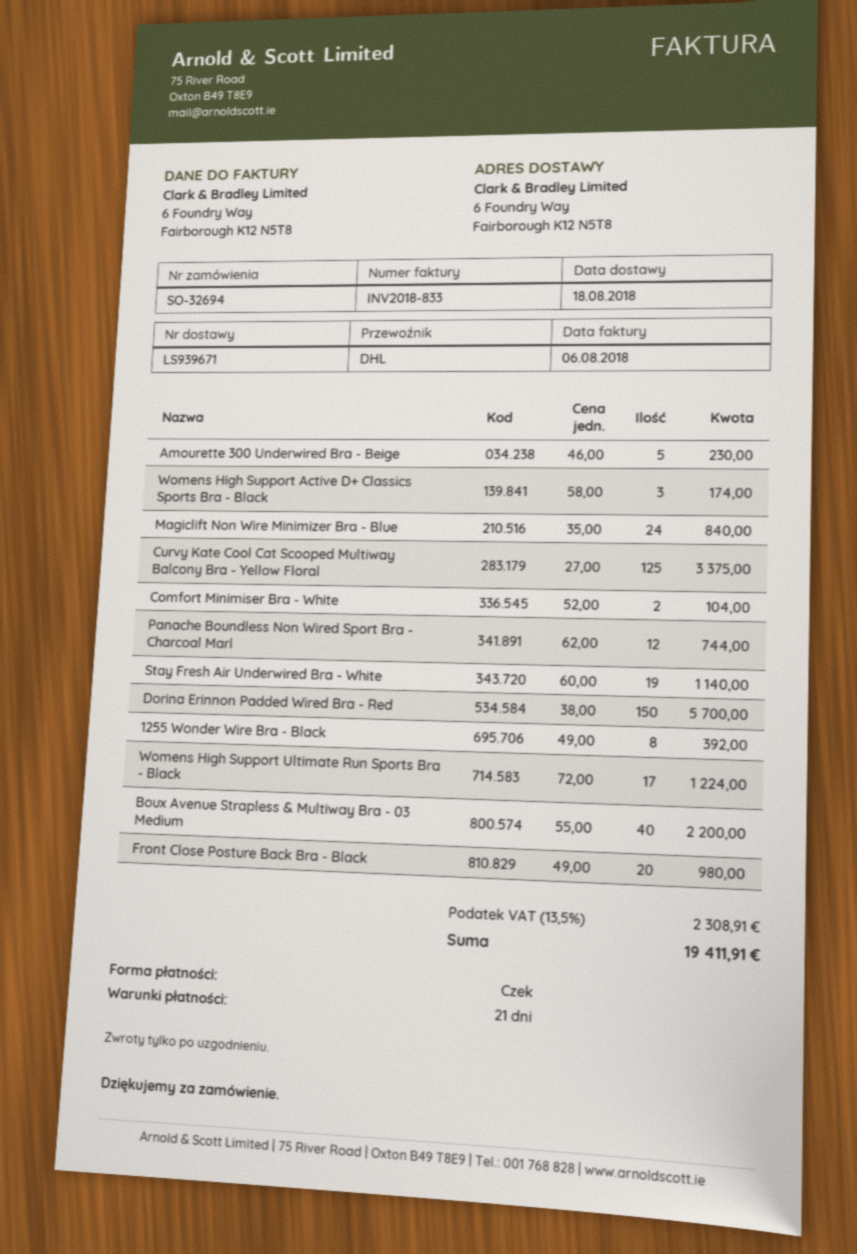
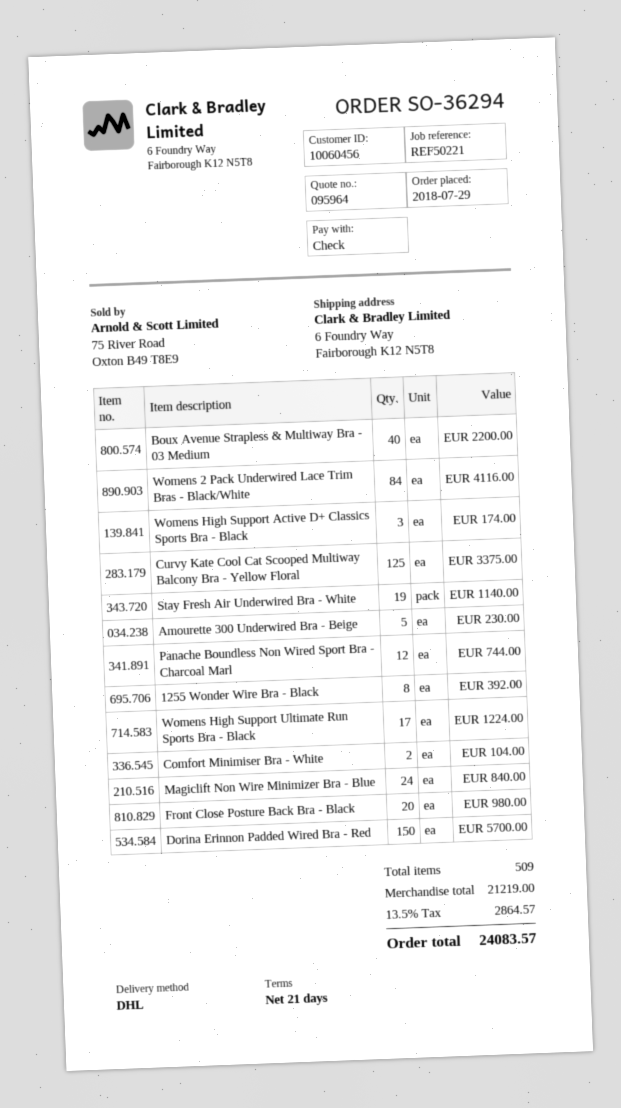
order number: SO-32694 -> SO-36294
Womens 2 Pack Underwired Lace Trim Bras - Black/White: none -> 84 for 4116.00
tax: 13.5% = 2308.91 -> 13.5% = 2864.57
total: 19411.91 -> 24083.57

